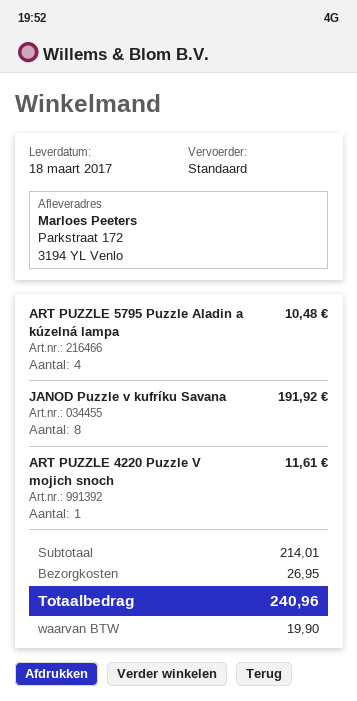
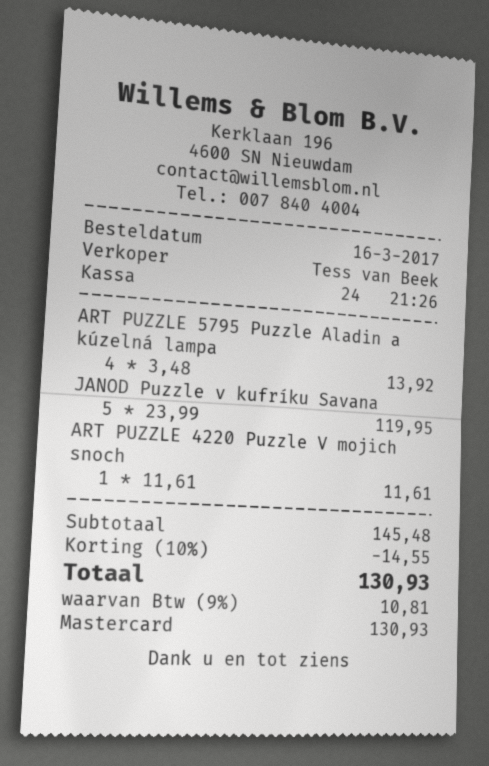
ART PUZZLE 5795 Puzzle Aladin a kúzelná lampa: 4 for 10.48 -> 4 for 13.92
JANOD Puzzle v kufríku Savana: 8 for 191.92 -> 5 for 119.95
subtotal: 214.01 -> 145.48
discount: none -> 10% = 14.55
shipping: 26.95 -> none
tax: 19.90 -> 10.81
total: 240.96 -> 130.93

